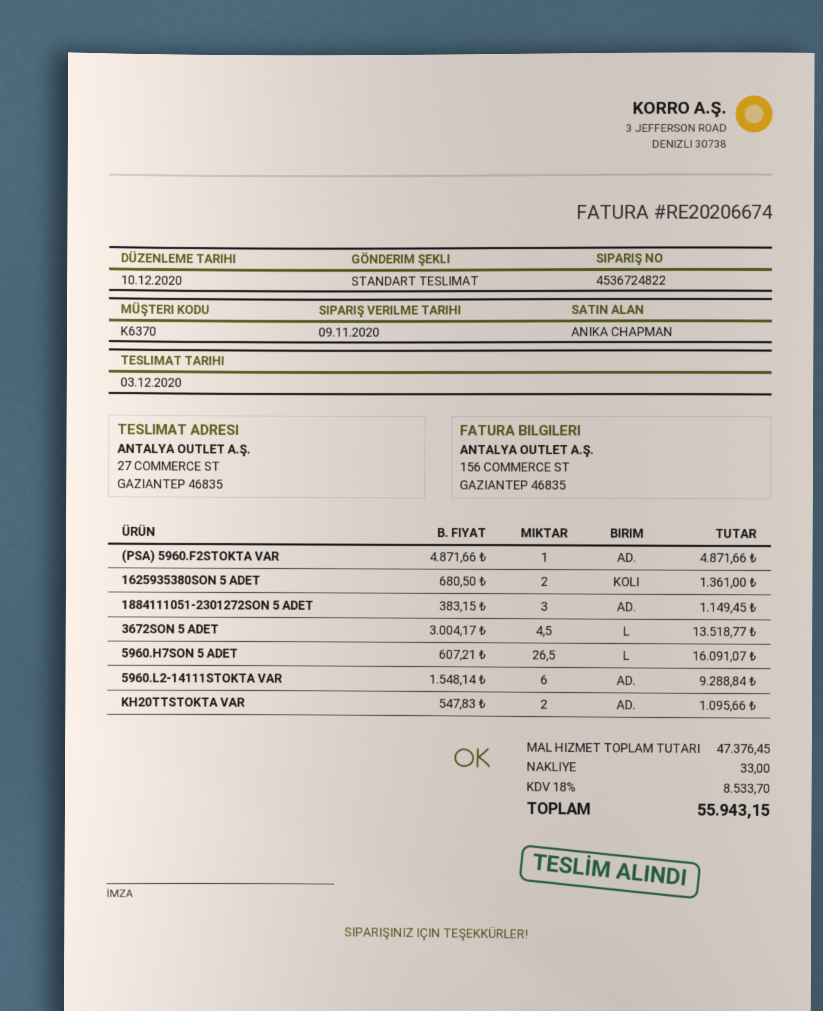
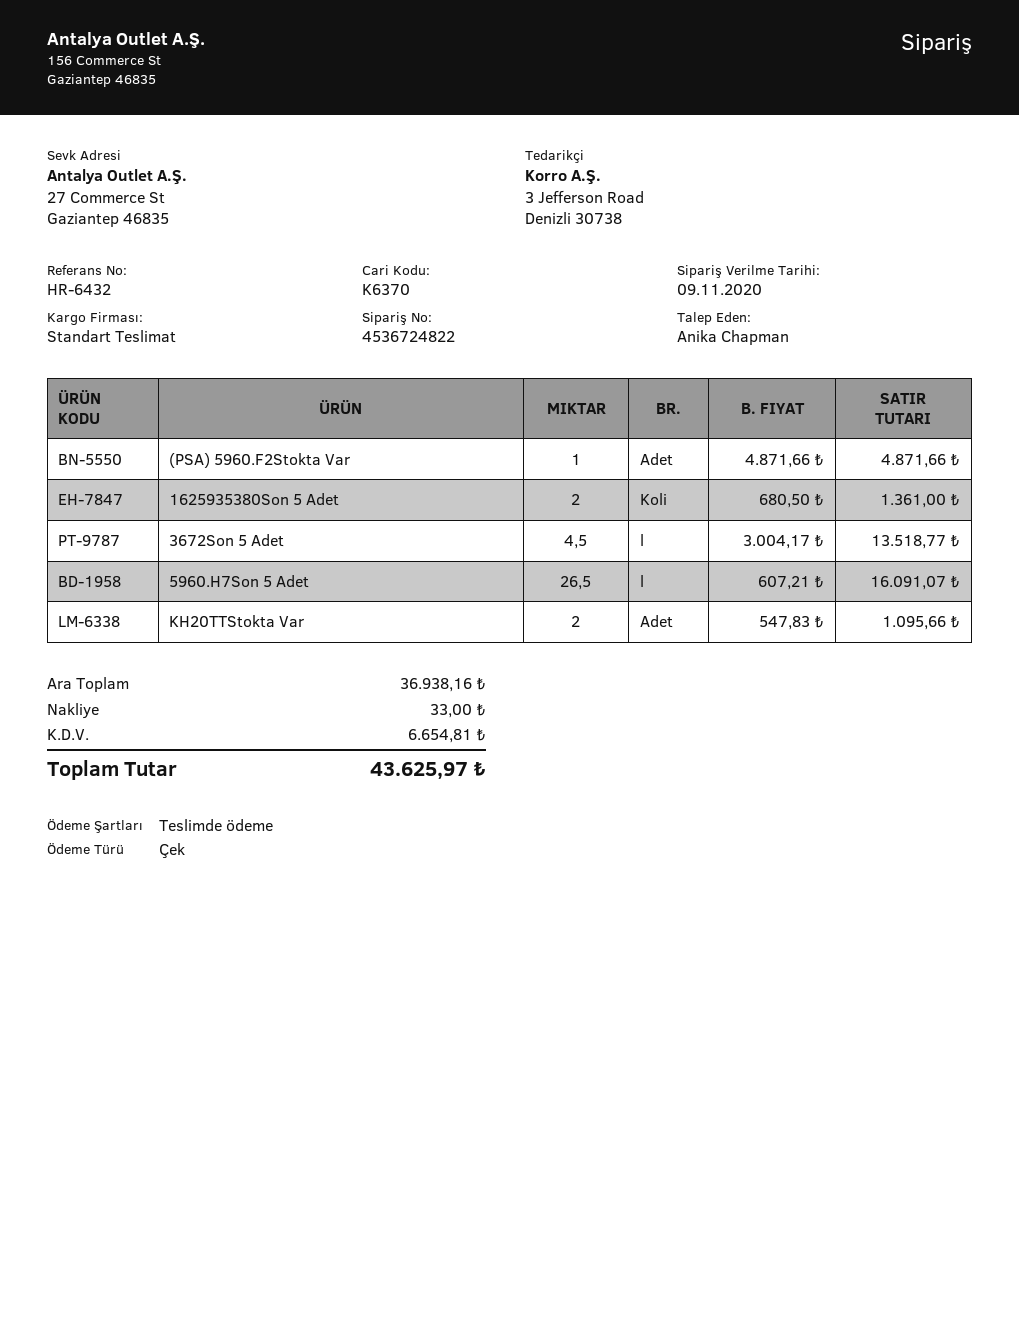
1884111051-2301272SON 5 ADET: 3 x 383.15 = 1149.45 -> none
5960.L2-14111STOKTA VAR: 6 x 1548.14 = 9288.84 -> none
subtotal: 47376.45 -> 36938.16
tax: 8533.70 -> 6654.81
total: 55943.15 -> 43625.97

